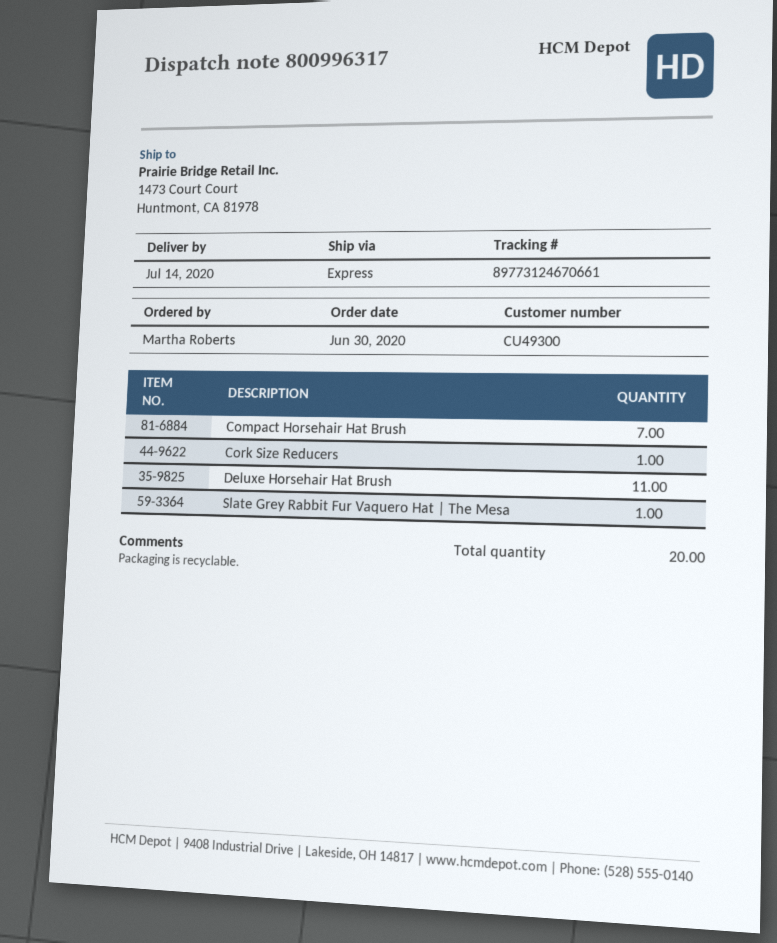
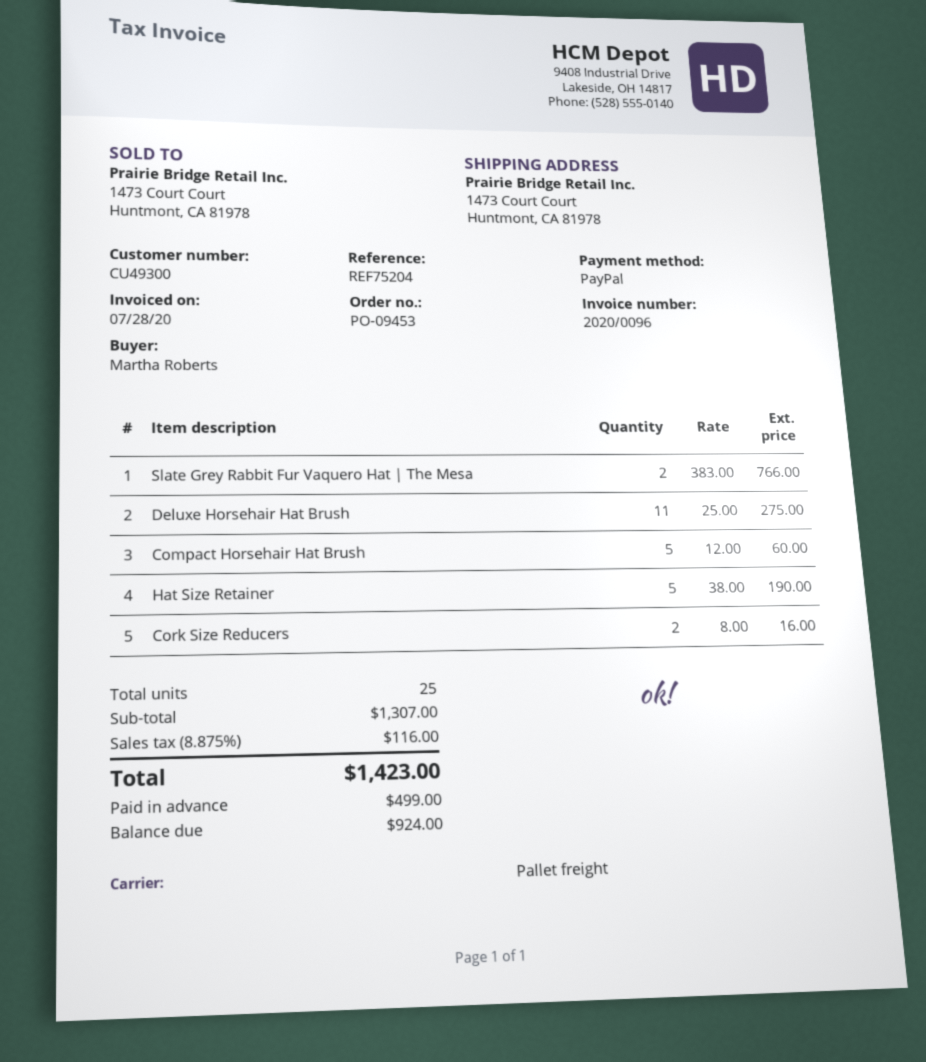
shipping method: express -> pallet freight
Compact Horsehair Hat Brush: 7 -> 5
Cork Size Reducers: 1 -> 2
Slate Grey Rabbit Fur Vaquero Hat | The Mesa: 1 -> 2
Hat Size Retainer: none -> 5
total quantity: 20 -> 25

